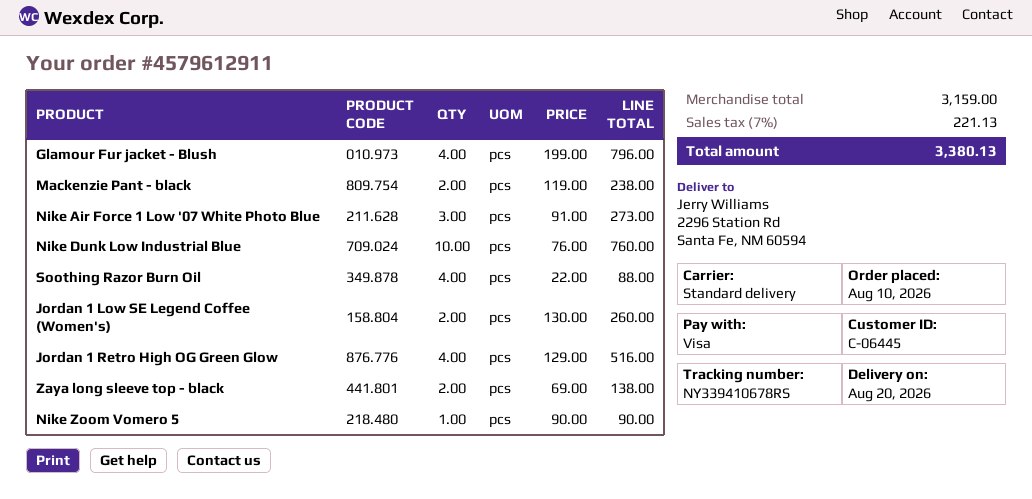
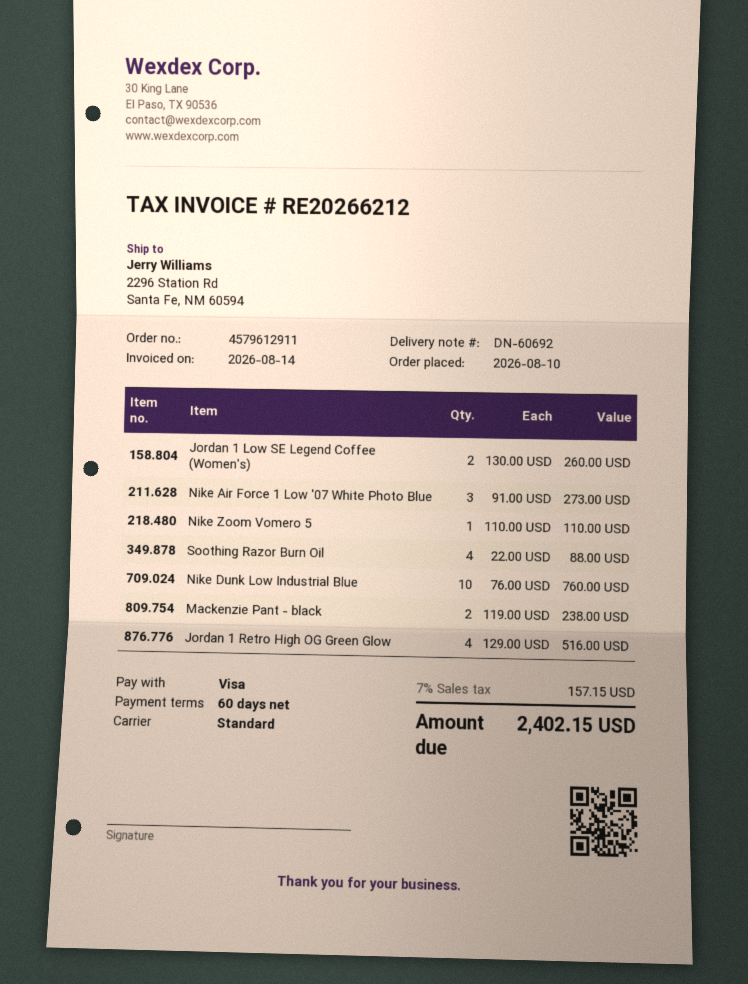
Glamour Fur jacket - Blush: 4 x 199.00 = 796.00 -> none
Zaya long sleeve top - black: 2 x 69.00 = 138.00 -> none
Nike Zoom Vomero 5: 1 x 90.00 = 90.00 -> 1 x 110.00 = 110.00
tax: 7% = 221.13 -> 7% = 157.15
total: 3380.13 -> 2402.15

